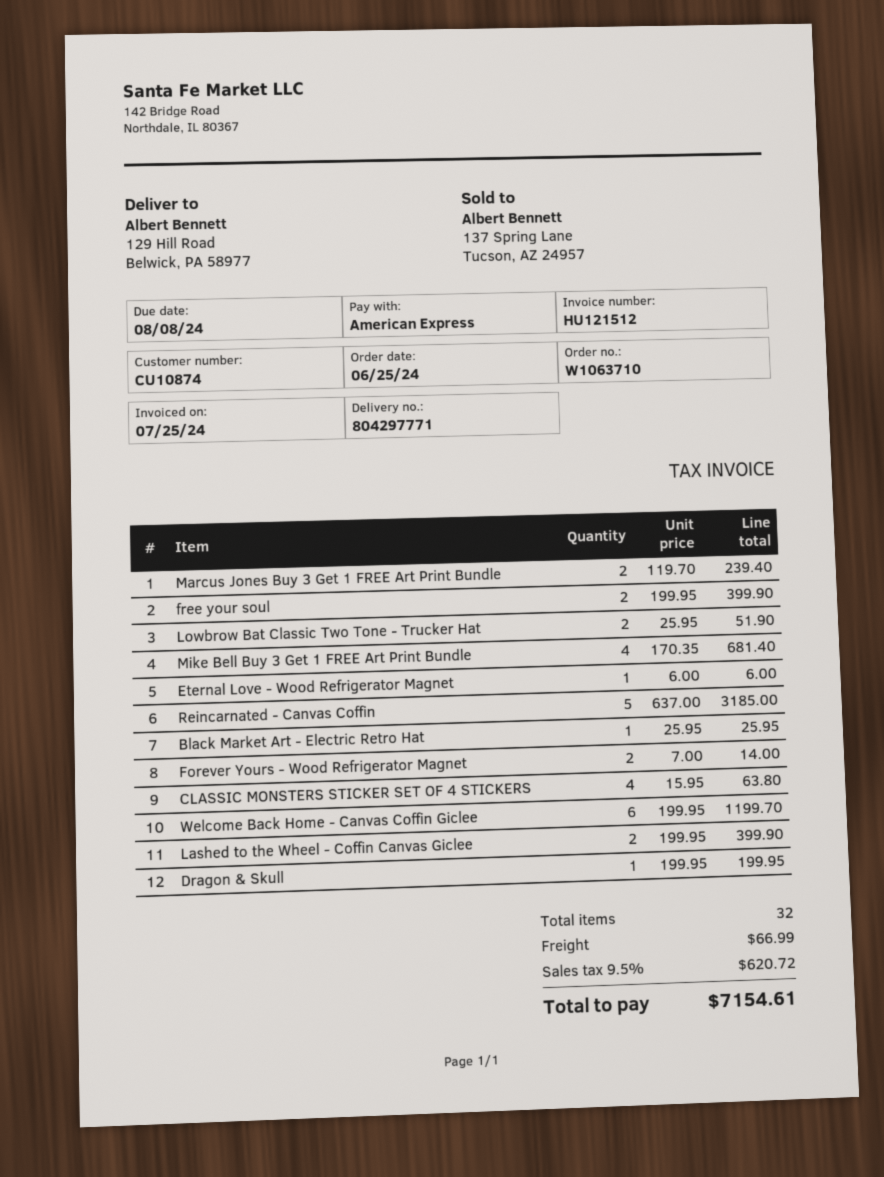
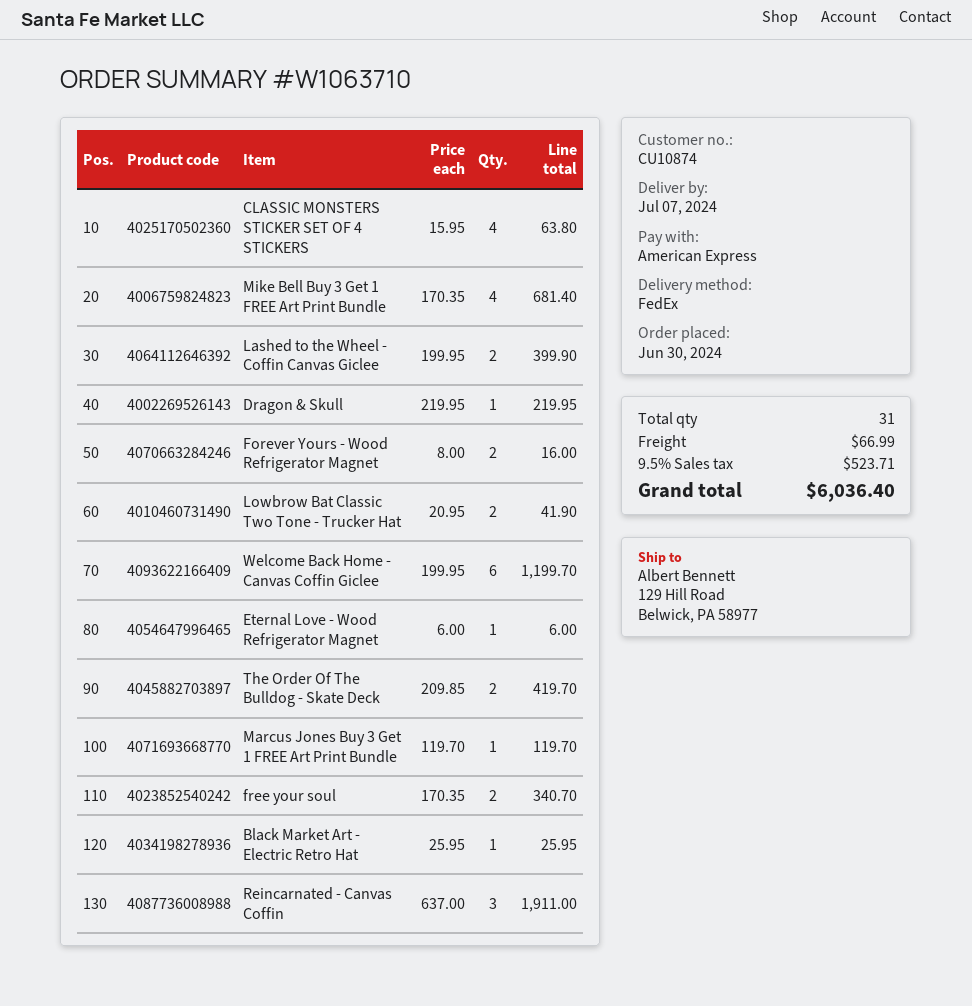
order date: 2024-06-25 -> 2024-06-30
Marcus Jones Buy 3 Get 1 FREE Art Print Bundle: 2 x 119.70 = 239.40 -> 1 x 119.70 = 119.70
free your soul: 2 x 199.95 = 399.90 -> 2 x 170.35 = 340.70
Lowbrow Bat Classic Two Tone - Trucker Hat: 2 x 25.95 = 51.90 -> 2 x 20.95 = 41.90
Reincarnated - Canvas Coffin: 5 x 637.00 = 3185.00 -> 3 x 637.00 = 1911.00
Forever Yours - Wood Refrigerator Magnet: 2 x 7.00 = 14.00 -> 2 x 8.00 = 16.00
Dragon & Skull: 1 x 199.95 = 199.95 -> 1 x 219.95 = 219.95
The Order Of The Bulldog - Skate Deck: none -> 2 x 209.85 = 419.70
total quantity: 32 -> 31
tax: 9.5% = 620.72 -> 9.5% = 523.71
total: 7154.61 -> 6036.40

